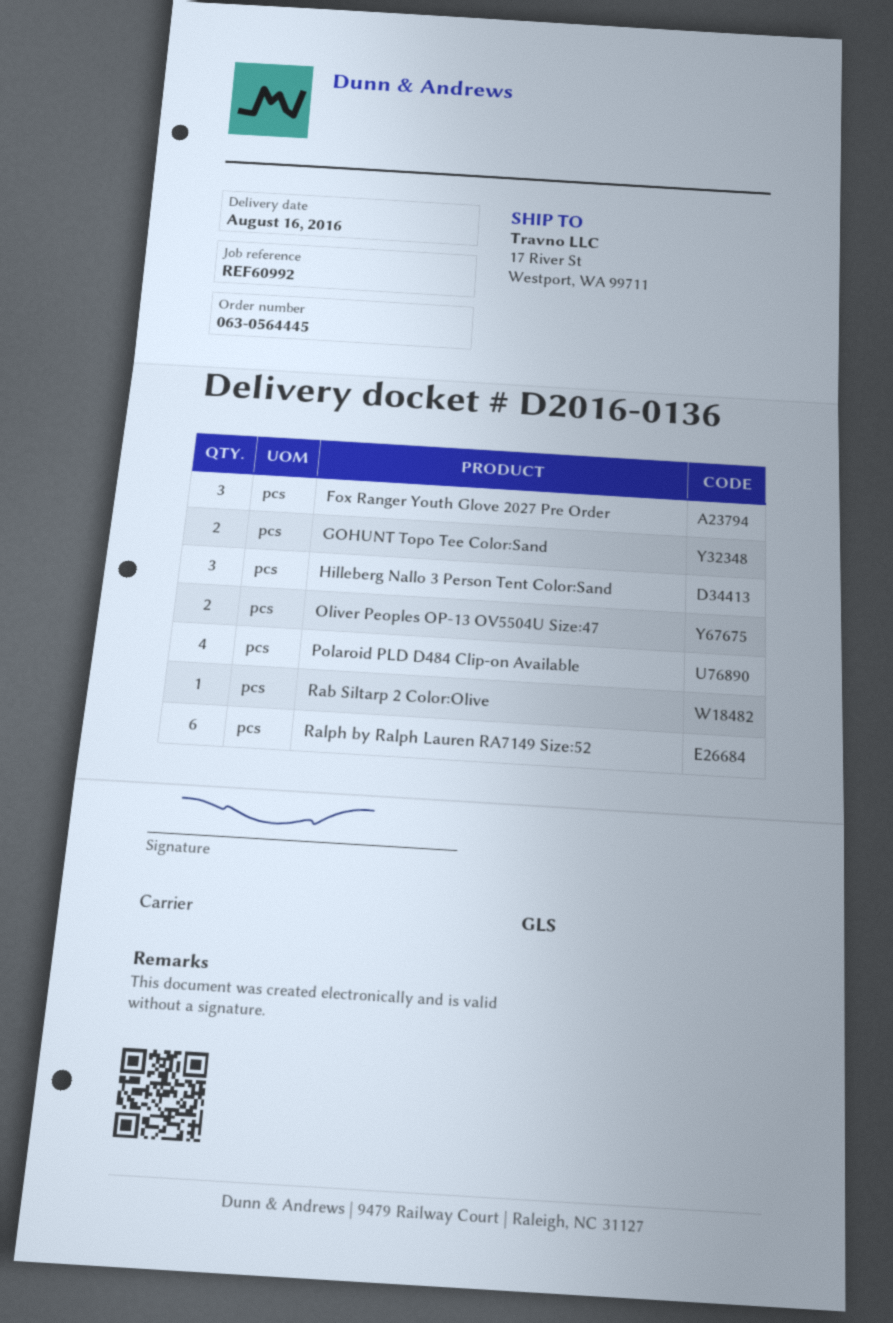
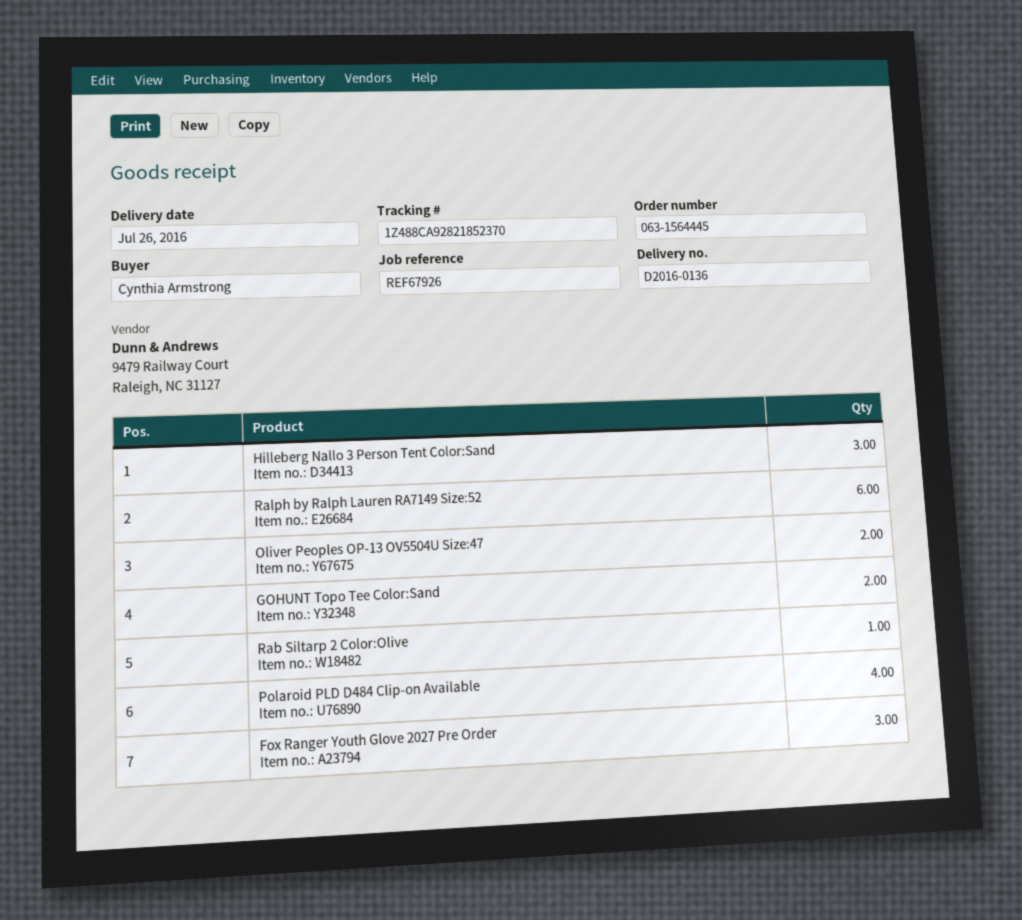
order number: 063-0564445 -> 063-1564445
delivery date: 2016-08-16 -> 2016-07-26
reference: REF60992 -> REF67926

